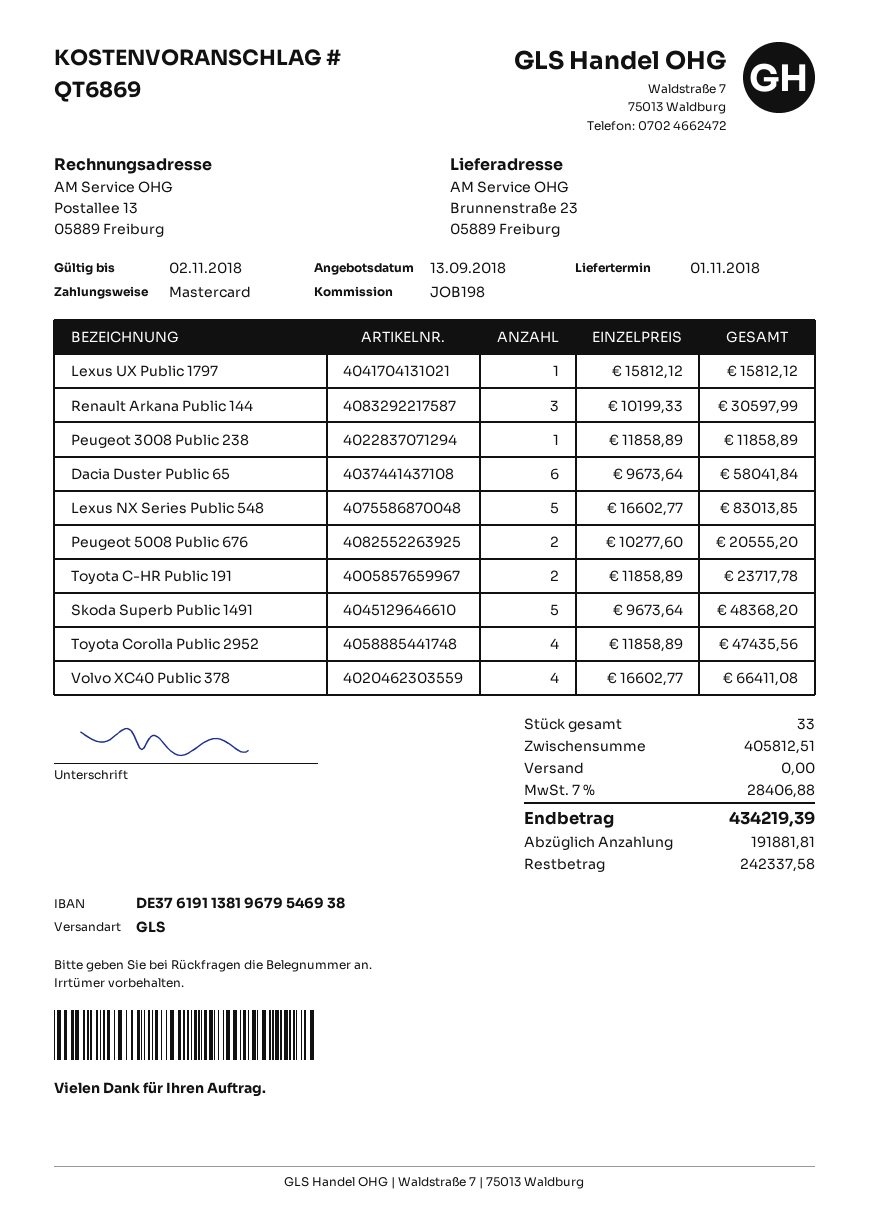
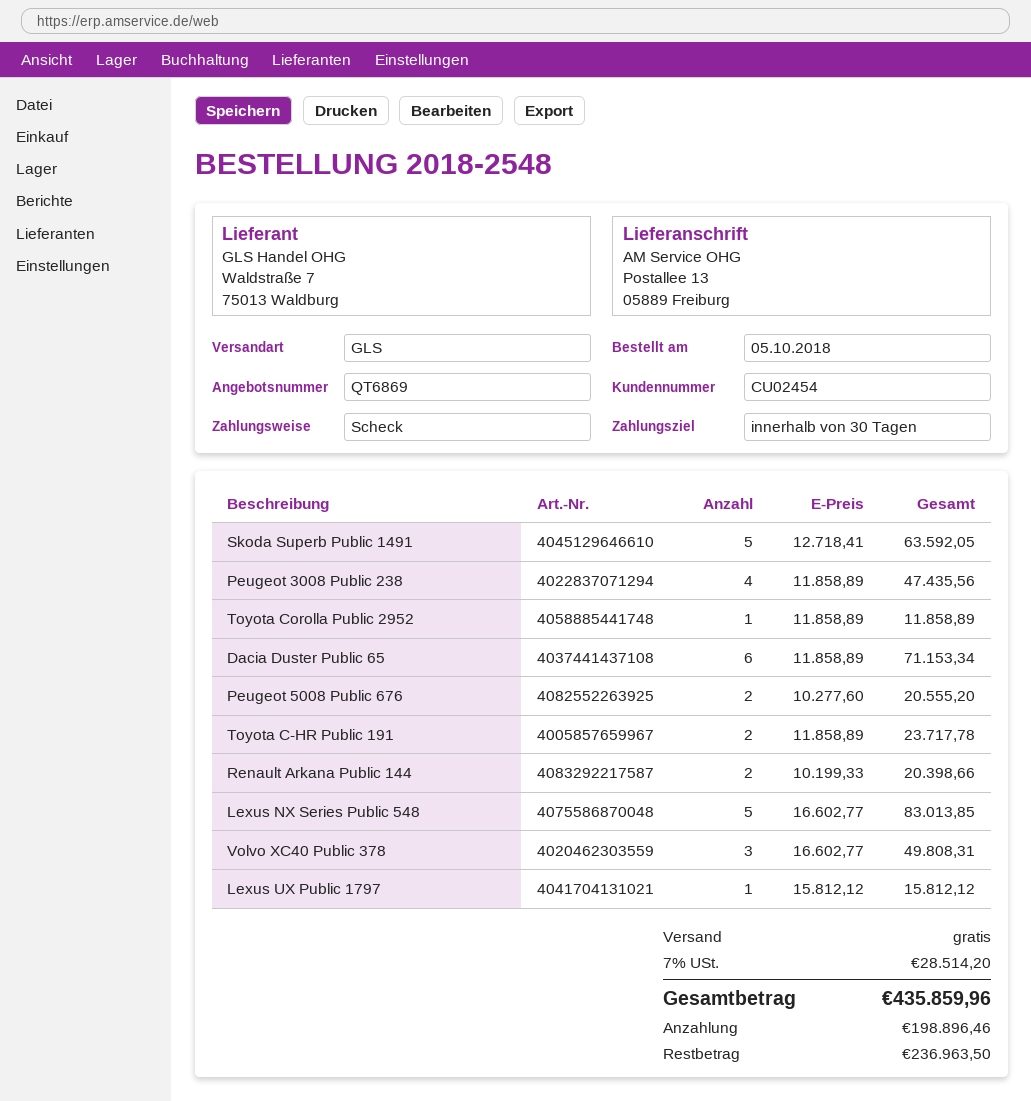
payment method: Mastercard -> cheque
ship to: Brunnenstraße 23, 05889 Freiburg -> Postallee 13, 05889 Freiburg
Renault Arkana Public 144: 3 x 10199.33 = 30597.99 -> 2 x 10199.33 = 20398.66
Peugeot 3008 Public 238: 1 x 11858.89 = 11858.89 -> 4 x 11858.89 = 47435.56
Dacia Duster Public 65: 6 x 9673.64 = 58041.84 -> 6 x 11858.89 = 71153.34
Skoda Superb Public 1491: 5 x 9673.64 = 48368.20 -> 5 x 12718.41 = 63592.05
Toyota Corolla Public 2952: 4 x 11858.89 = 47435.56 -> 1 x 11858.89 = 11858.89
Volvo XC40 Public 378: 4 x 16602.77 = 66411.08 -> 3 x 16602.77 = 49808.31
tax: 7% = 28406.88 -> 7% = 28514.20
total: 434219.39 -> 435859.96
deposit: 191881.81 -> 198896.46
balance: 242337.58 -> 236963.50

